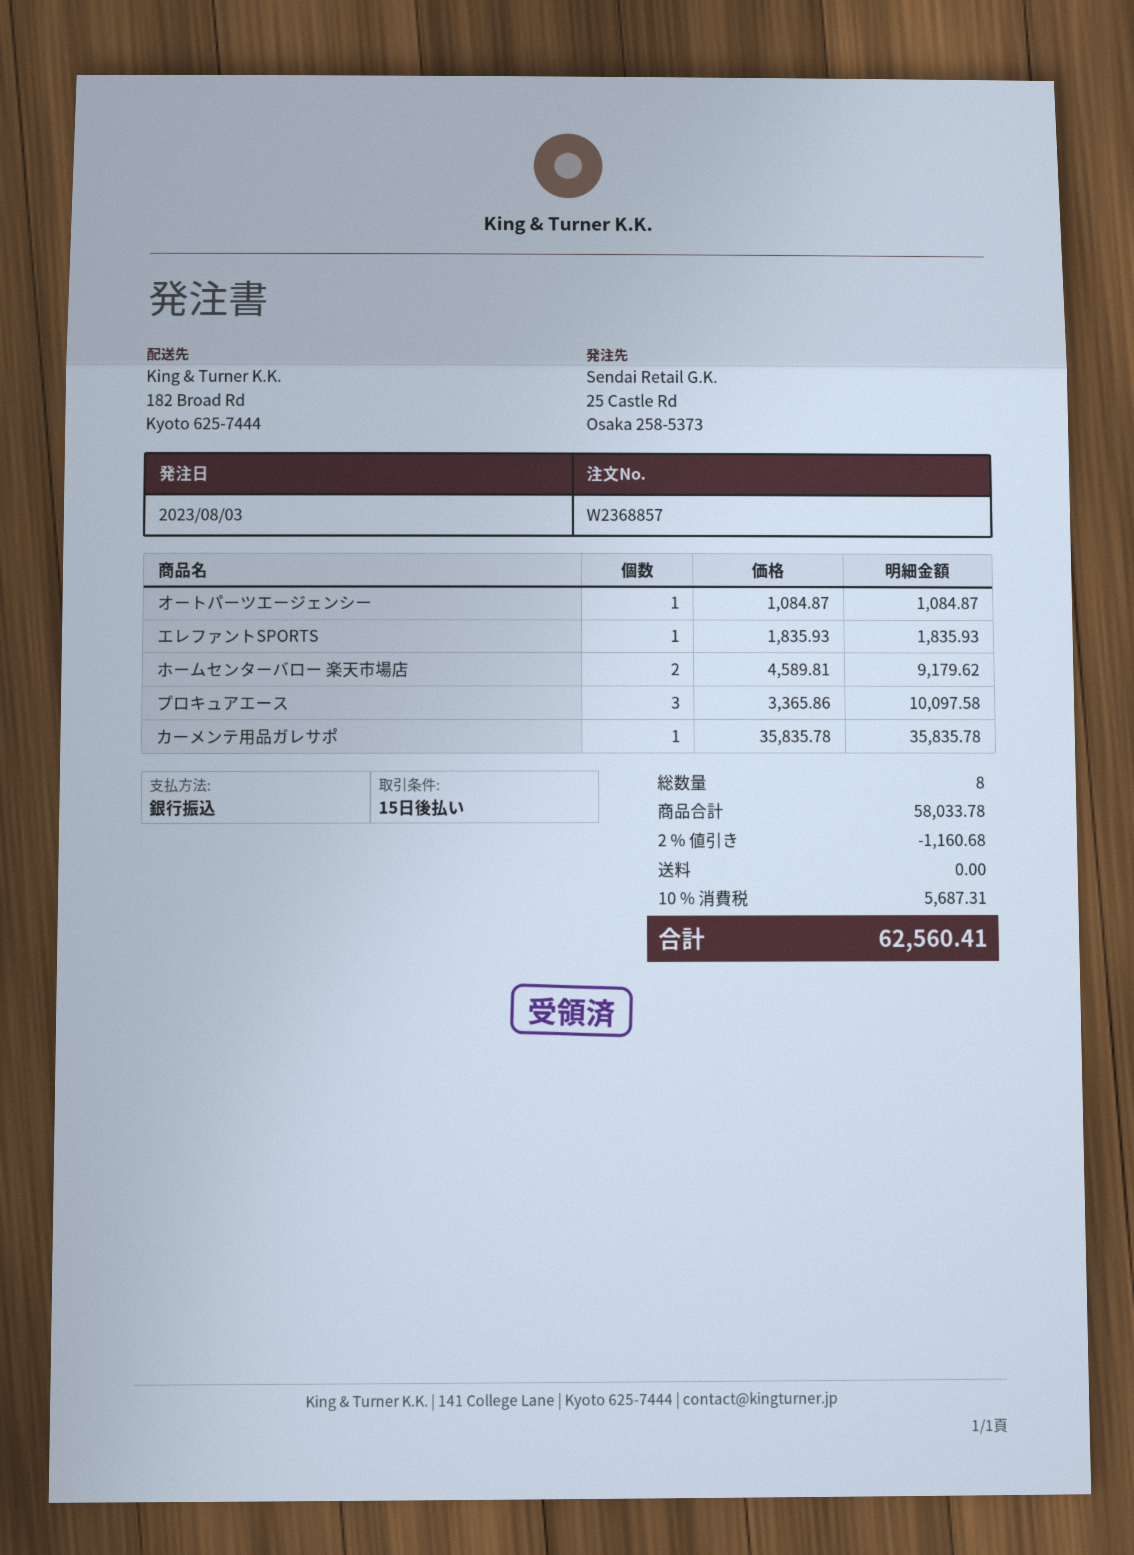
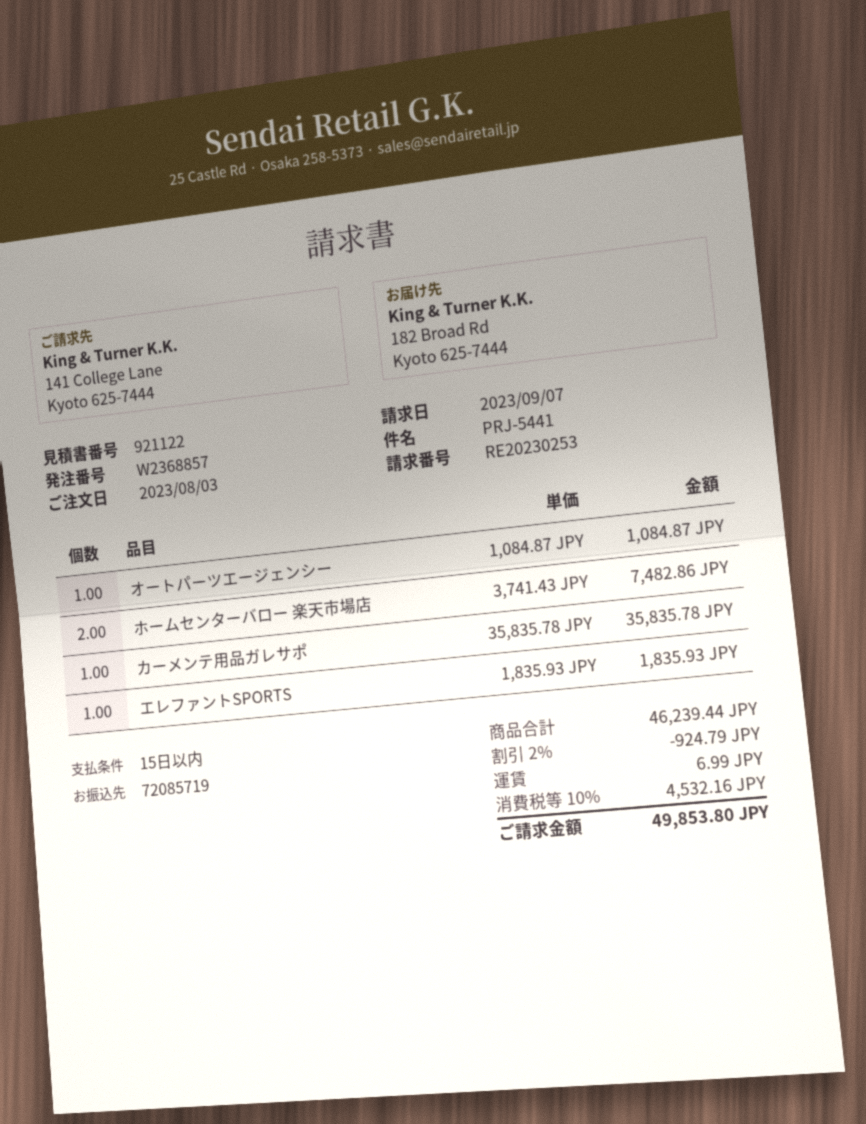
ホームセンターバロー 楽天市場店: 2 x 4589.81 = 9179.62 -> 2 x 3741.43 = 7482.86
プロキュアエース: 3 x 3365.86 = 10097.58 -> none
subtotal: 58033.78 -> 46239.44
discount: 2% = 1160.68 -> 2% = 924.79
shipping: 0.00 -> 6.99
tax: 10% = 5687.31 -> 10% = 4532.16
total: 62560.41 -> 49853.80

